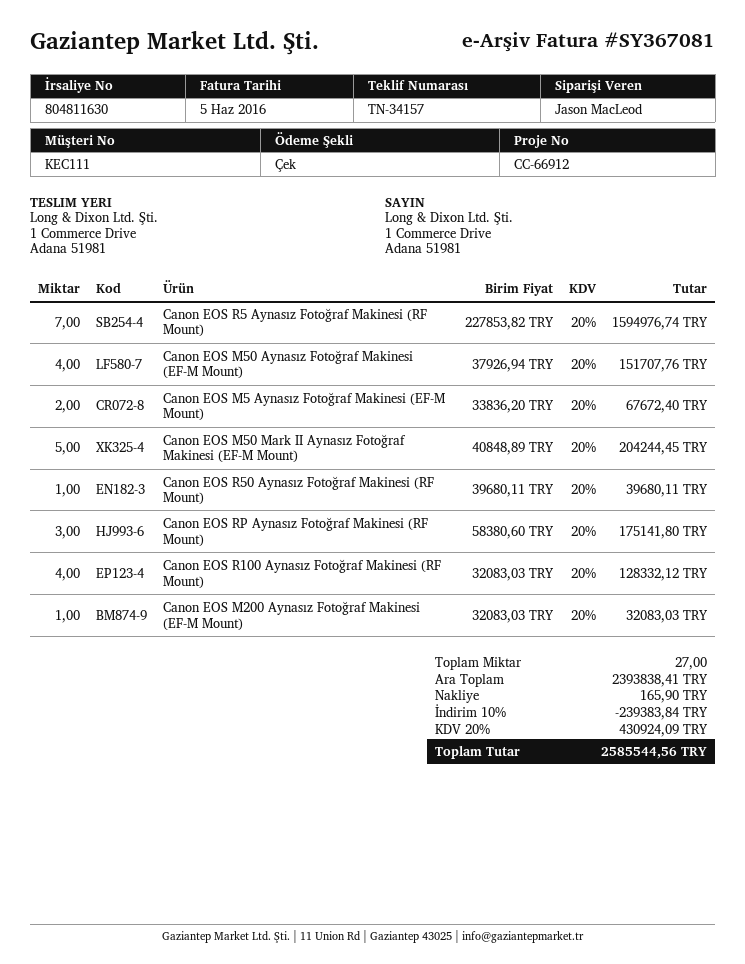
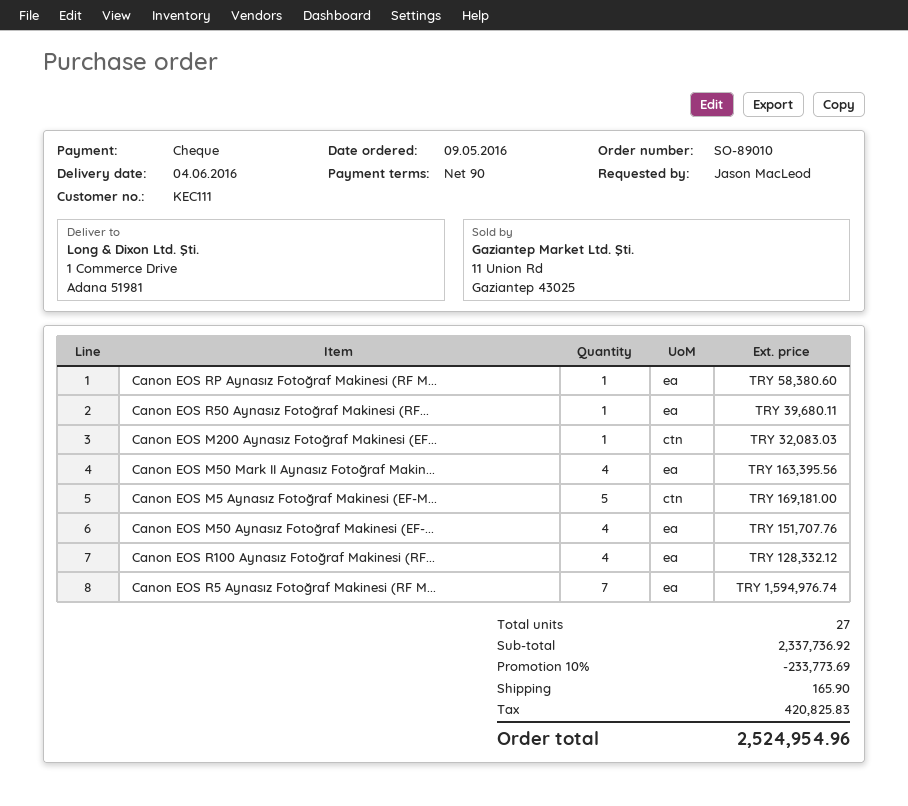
Canon EOS M5 Aynasız Fotoğraf Makinesi (EF-M Mount): 2 for 67672.40 -> 5 for 169181.00
Canon EOS M50 Mark II Aynasız Fotoğraf Makinesi (EF-M Mount): 5 for 204244.45 -> 4 for 163395.56
Canon EOS RP Aynasız Fotoğraf Makinesi (RF Mount): 3 for 175141.80 -> 1 for 58380.60
subtotal: 2393838.41 -> 2337736.92
discount: 10% = 239383.84 -> 10% = 233773.69
tax: 430924.09 -> 420825.83
total: 2585544.56 -> 2524954.96

